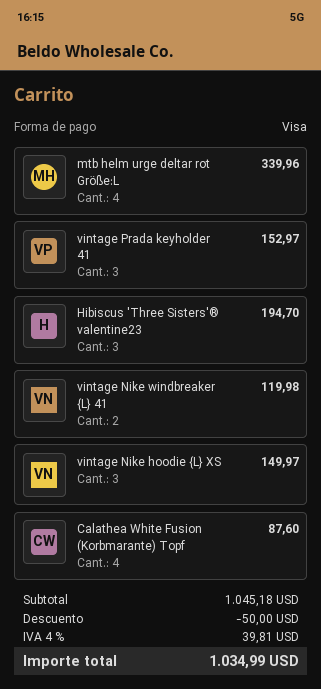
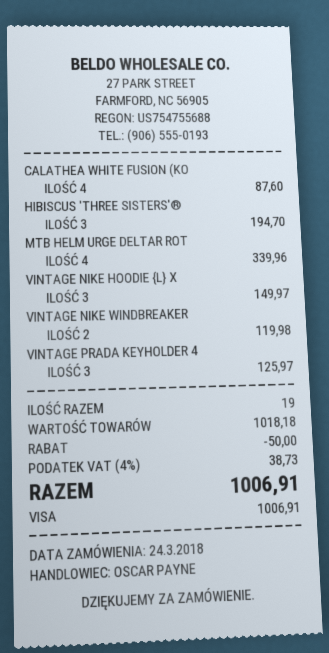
vintage Prada keyholder 41: 3 for 152.97 -> 3 for 125.97
subtotal: 1045.18 -> 1018.18
tax: 4% = 39.81 -> 4% = 38.73
total: 1034.99 -> 1006.91

